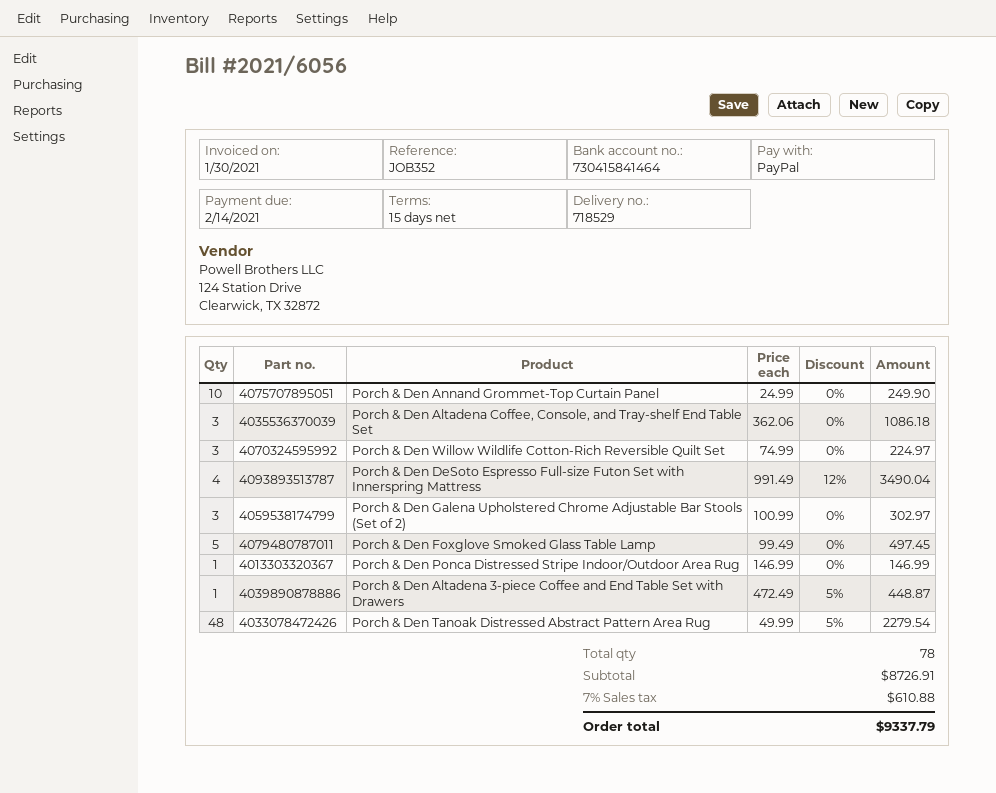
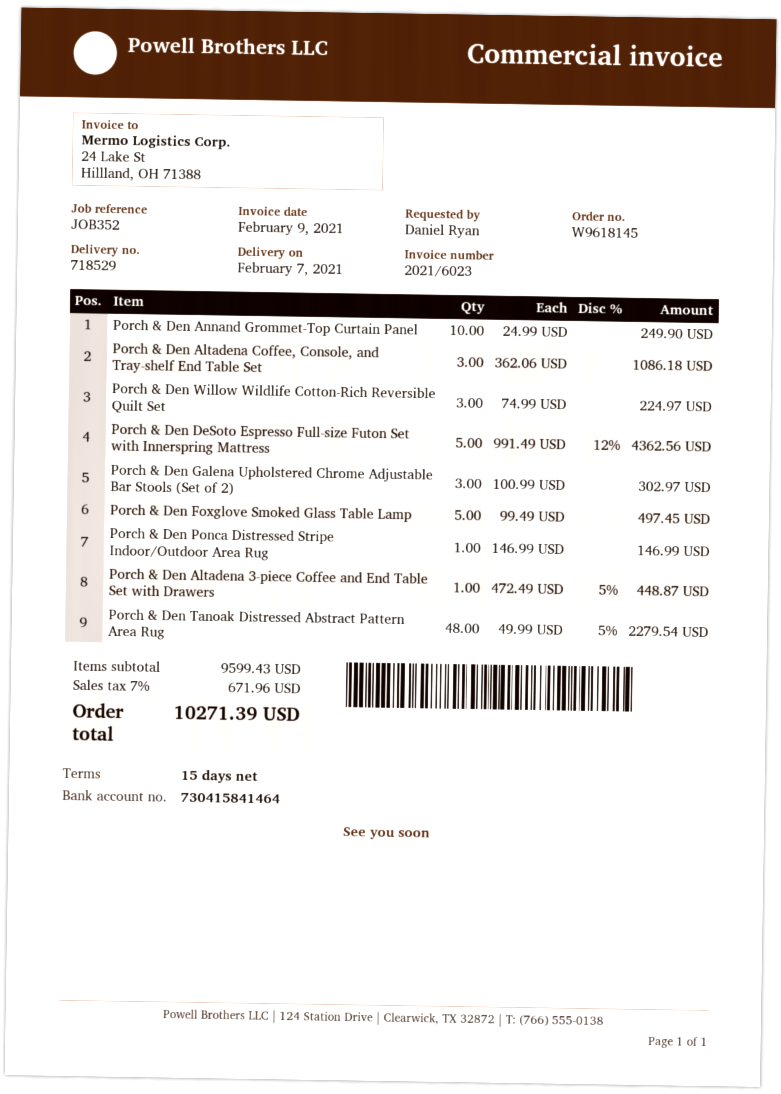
invoice number: 2021/6056 -> 2021/6023
invoice date: 2021-01-30 -> 2021-02-09
Porch & Den DeSoto Espresso Full-size Futon Set with Innerspring Mattress: 4 x 991.49 - 12% = 3490.04 -> 5 x 991.49 - 12% = 4362.56
subtotal: 8726.91 -> 9599.43
tax: 7% = 610.88 -> 7% = 671.96
total: 9337.79 -> 10271.39

